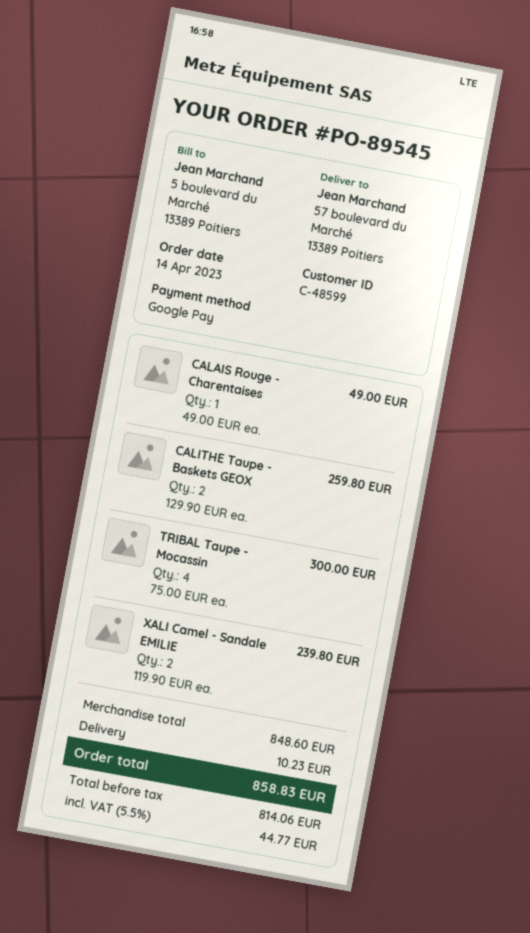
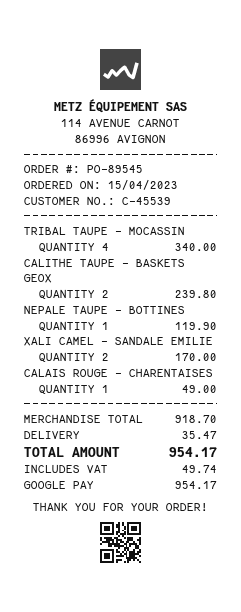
order date: 2023-04-14 -> 2023-04-15
customer number: C-48599 -> C-45539
CALITHE Taupe - Baskets GEOX: 2 for 259.80 -> 2 for 239.80
TRIBAL Taupe - Mocassin: 4 for 300.00 -> 4 for 340.00
XALI Camel - Sandale EMILIE: 2 for 239.80 -> 2 for 170.00
NEPALE TAUPE - BOTTINES: none -> 1 for 119.90
subtotal: 848.60 -> 918.70
shipping: 10.23 -> 35.47
tax: 44.77 -> 49.74
total: 858.83 -> 954.17

